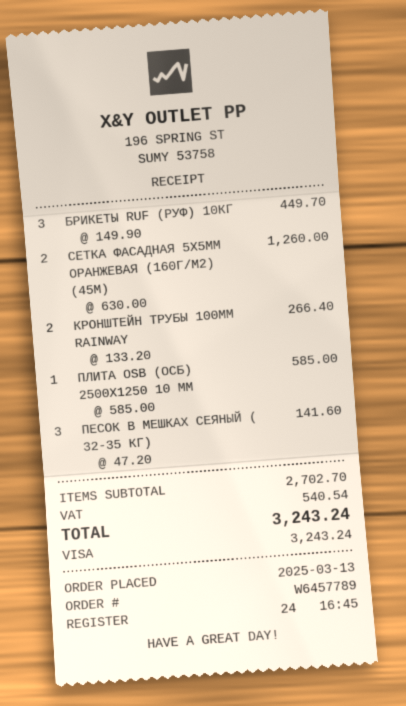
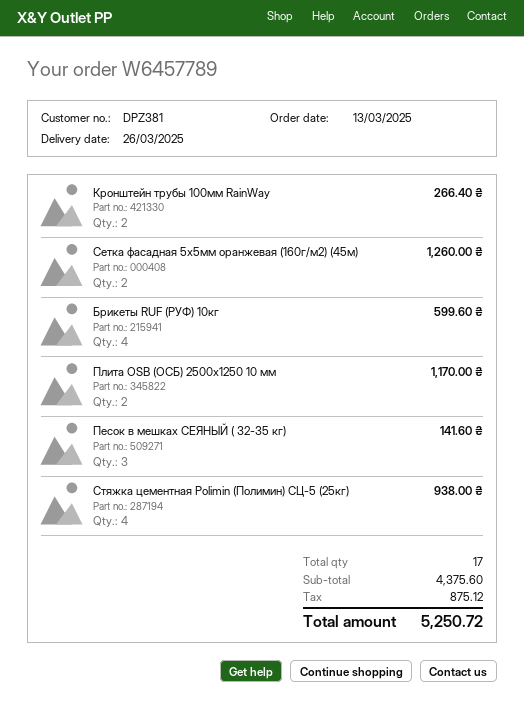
БРИКЕТЫ RUF (РУФ) 10КГ: 3 for 449.70 -> 4 for 599.60
ПЛИТА OSB (ОСБ) 2500Х1250 10 ММ: 1 for 585.00 -> 2 for 1170.00
Стяжка цементная Polimin (Полимин) СЦ-5 (25кг): none -> 4 for 938.00
subtotal: 2702.70 -> 4375.60
tax: 540.54 -> 875.12
total: 3243.24 -> 5250.72

